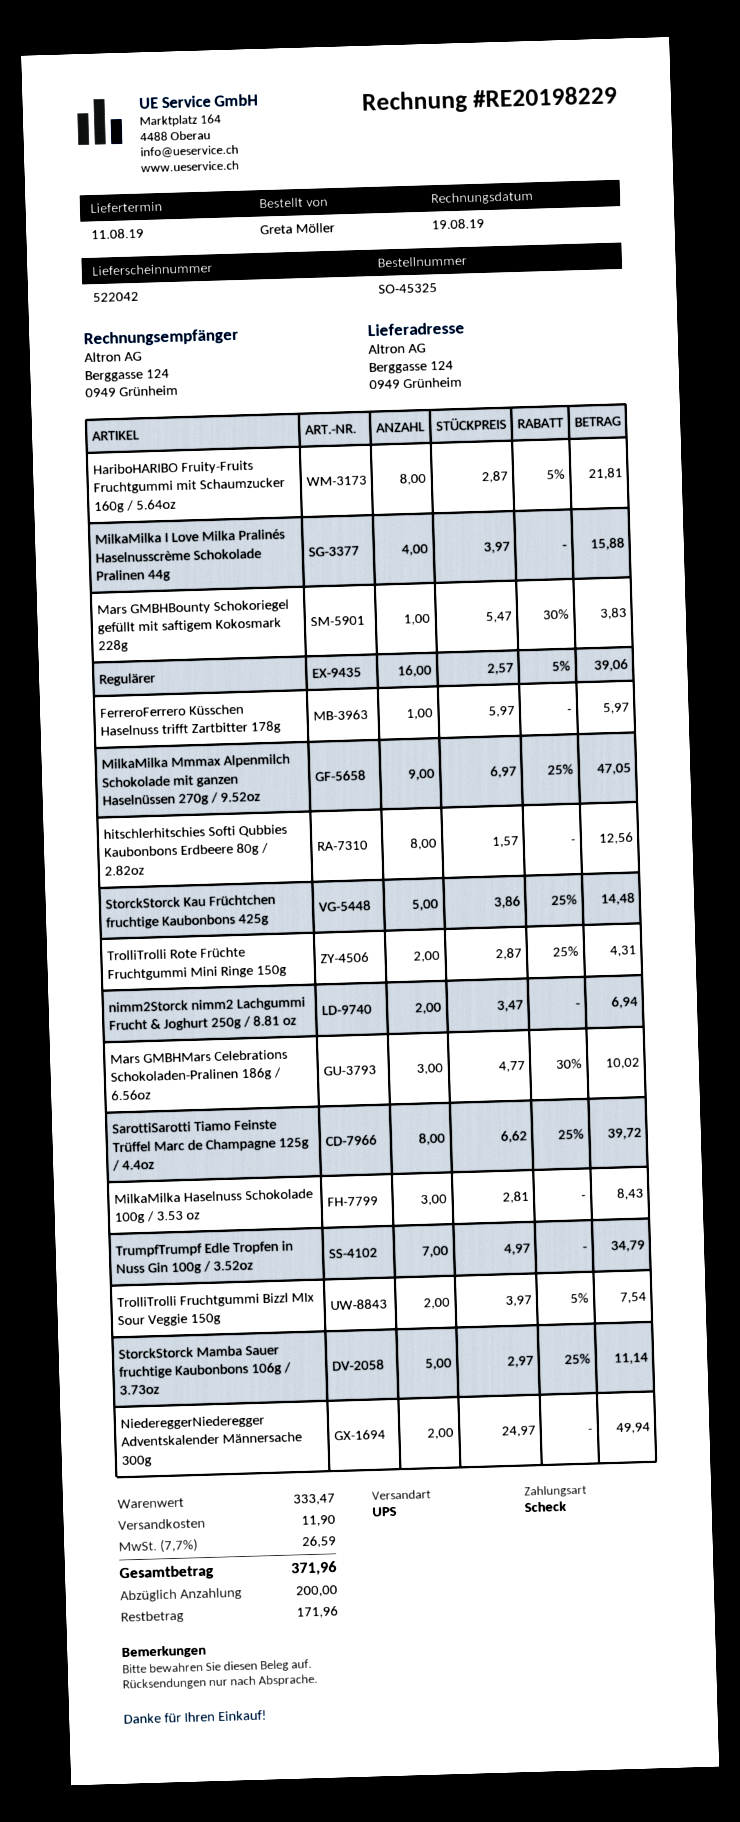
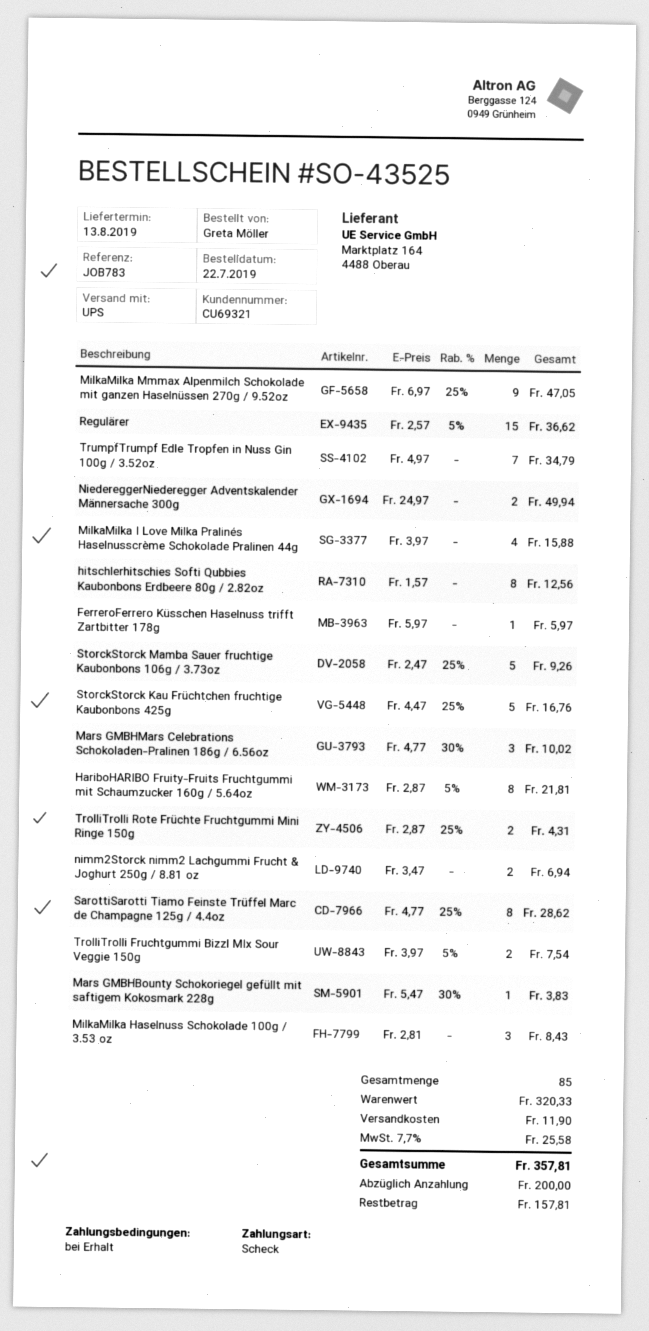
order number: SO-45325 -> SO-43525
delivery date: 2019-08-11 -> 2019-08-13
Regulärer: 16 x 2.57 - 5% = 39.06 -> 15 x 2.57 - 5% = 36.62
StorckStorck Kau Früchtchen fruchtige Kaubonbons 425g: 5 x 3.86 - 25% = 14.48 -> 5 x 4.47 - 25% = 16.76
SarottiSarotti Tiamo Feinste Trüffel Marc de Champagne 125g / 4.4oz: 8 x 6.62 - 25% = 39.72 -> 8 x 4.77 - 25% = 28.62
StorckStorck Mamba Sauer fruchtige Kaubonbons 106g / 3.73oz: 5 x 2.97 - 25% = 11.14 -> 5 x 2.47 - 25% = 9.26
subtotal: 333.47 -> 320.33
tax: 7.7% = 26.59 -> 7.7% = 25.58
total: 371.96 -> 357.81
balance: 171.96 -> 157.81

